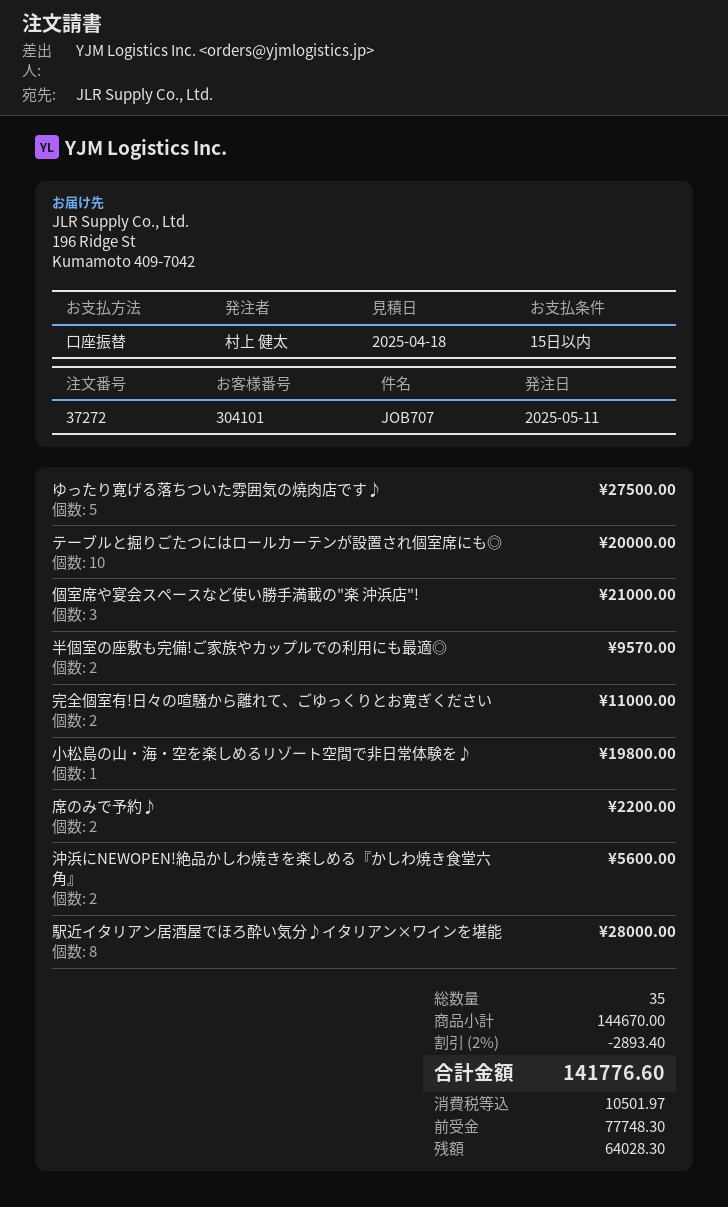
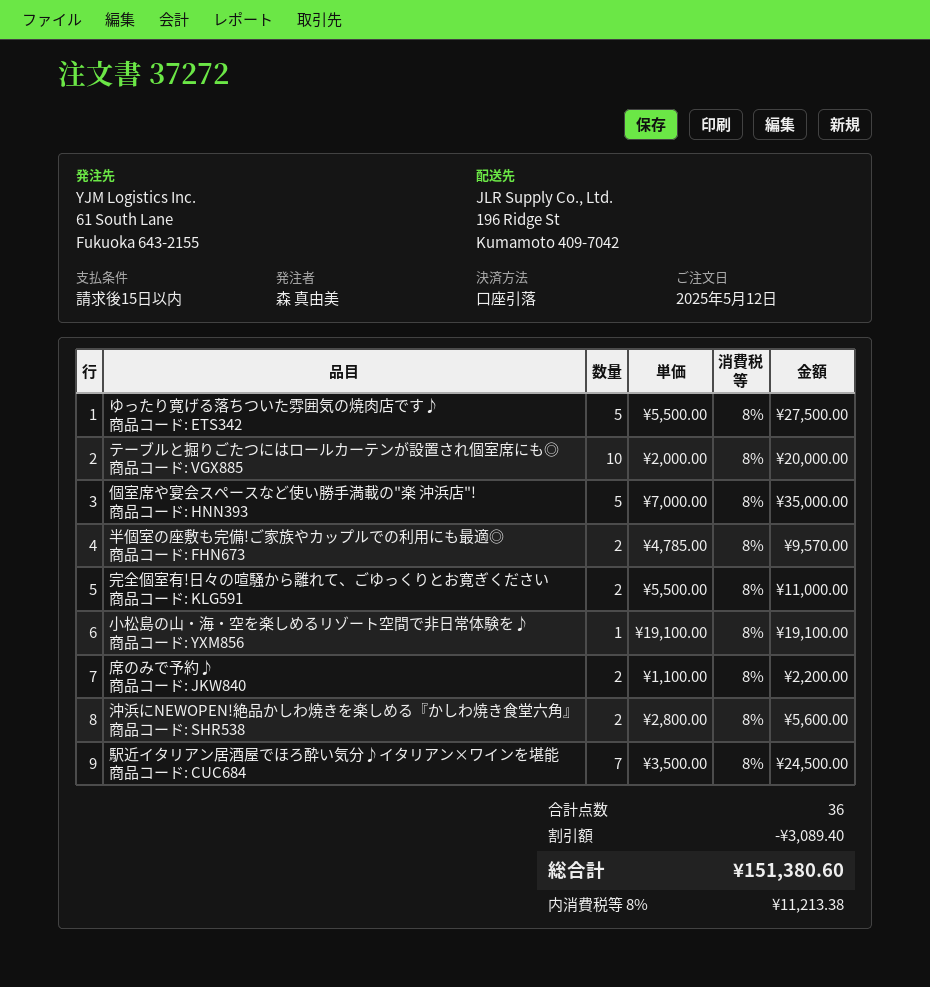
order date: 2025-05-11 -> 2025-05-12
ordered by: 村上 健太 -> 森 真由美
個室席や宴会スペースなど使い勝手満載の"楽 沖浜店"!: 3 for 21000.00 -> 5 for 35000.00
小松島の山・海・空を楽しめるリゾート空間で非日常体験を♪: 1 for 19800.00 -> 1 for 19100.00
駅近イタリアン居酒屋でほろ酔い気分♪イタリアン×ワインを堪能: 8 for 28000.00 -> 7 for 24500.00
total quantity: 35 -> 36
discount: 2893.40 -> 3089.40
tax: 10501.97 -> 11213.38
total: 141776.60 -> 151380.60

